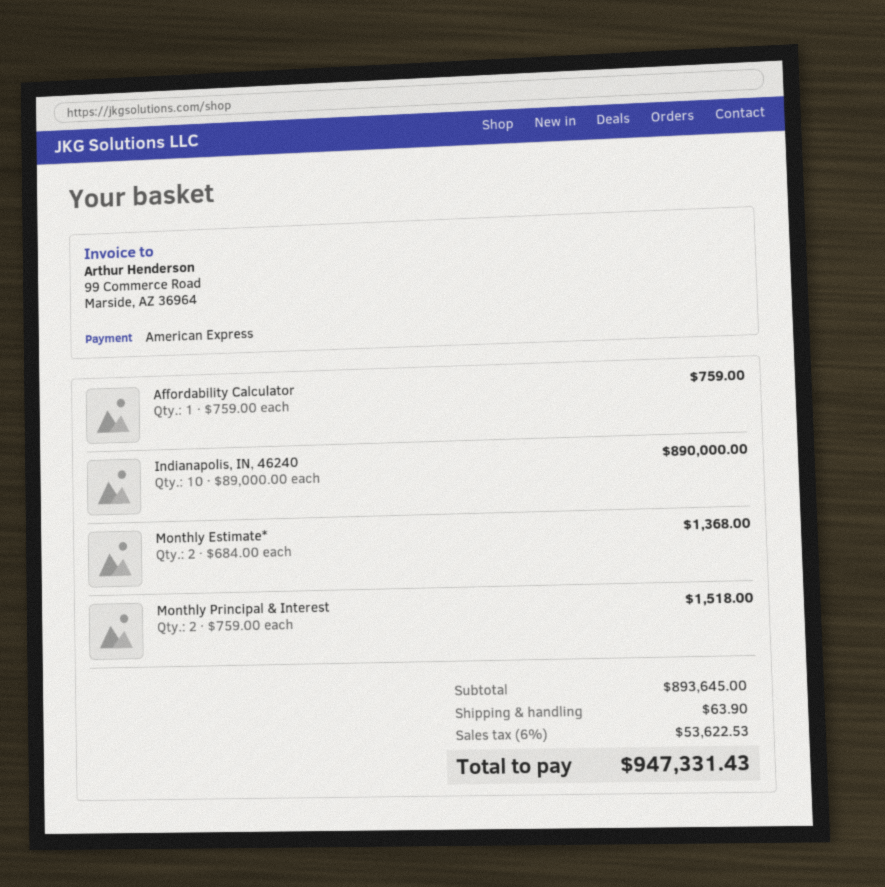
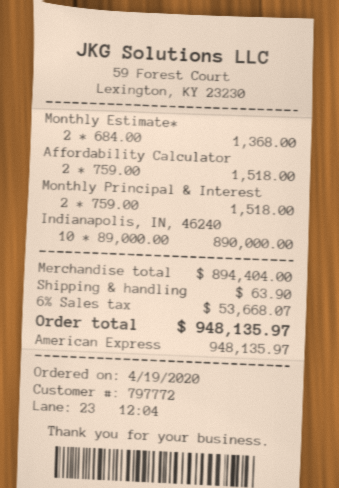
Affordability Calculator: 1 x 759.00 = 759.00 -> 2 x 759.00 = 1518.00
subtotal: 893645.00 -> 894404.00
tax: 6% = 53622.53 -> 6% = 53668.07
total: 947331.43 -> 948135.97

